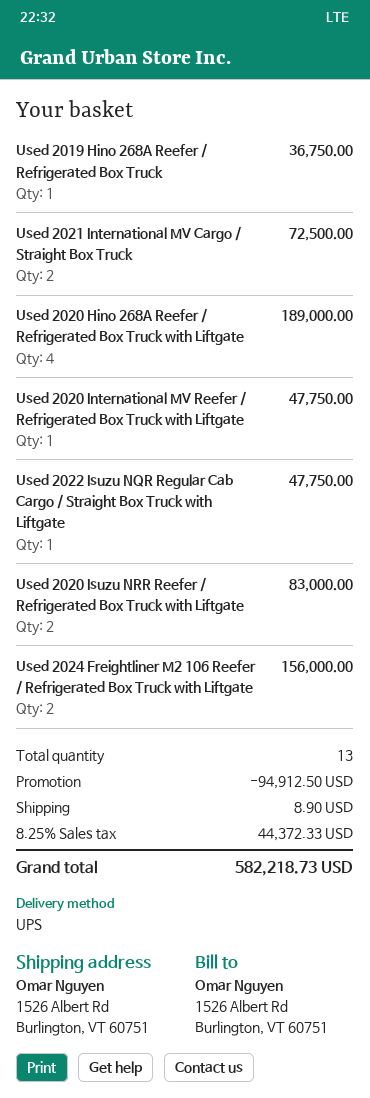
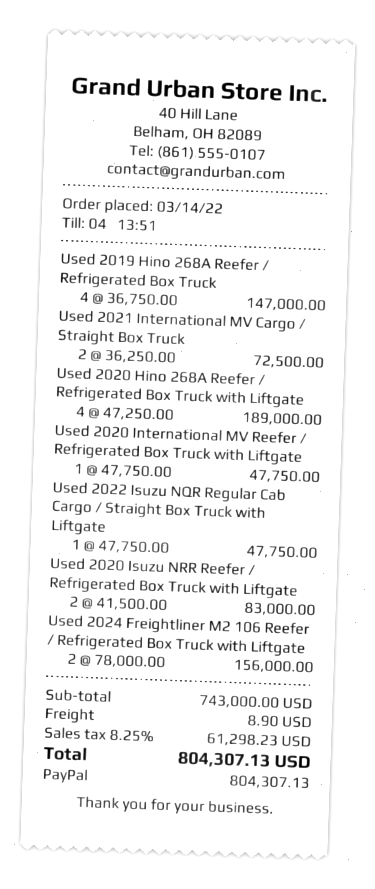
Used 2019 Hino 268A Reefer / Refrigerated Box Truck: 1 for 36750.00 -> 4 for 147000.00
discount: 94912.50 -> none
tax: 8.25% = 44372.33 -> 8.25% = 61298.23
total: 582218.73 -> 804307.13

